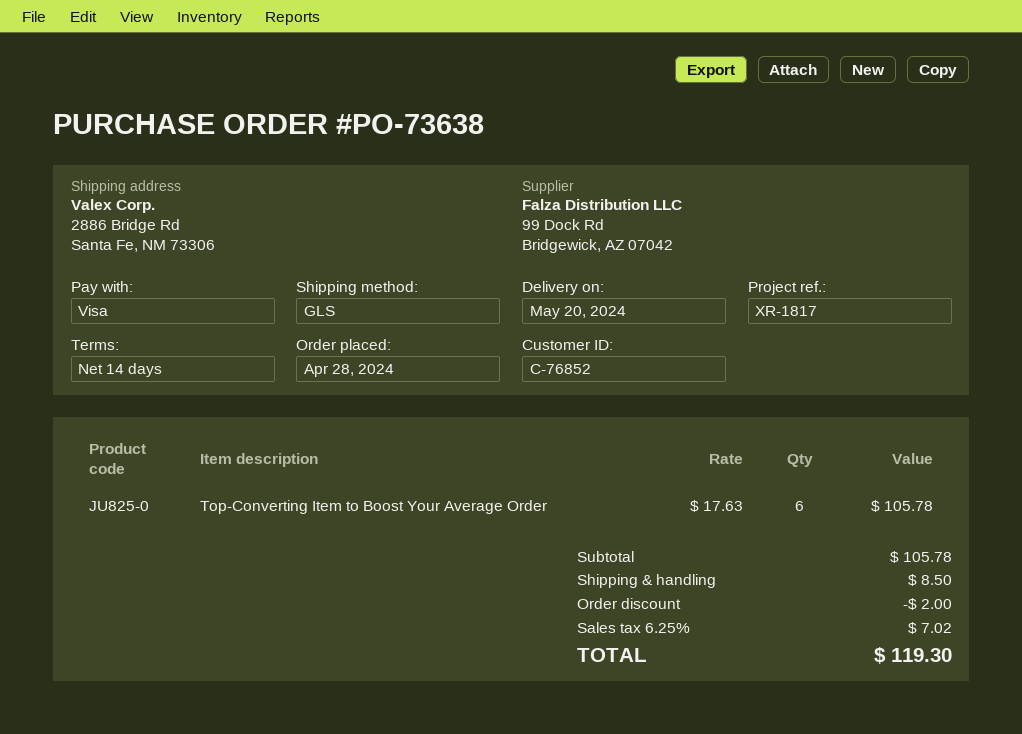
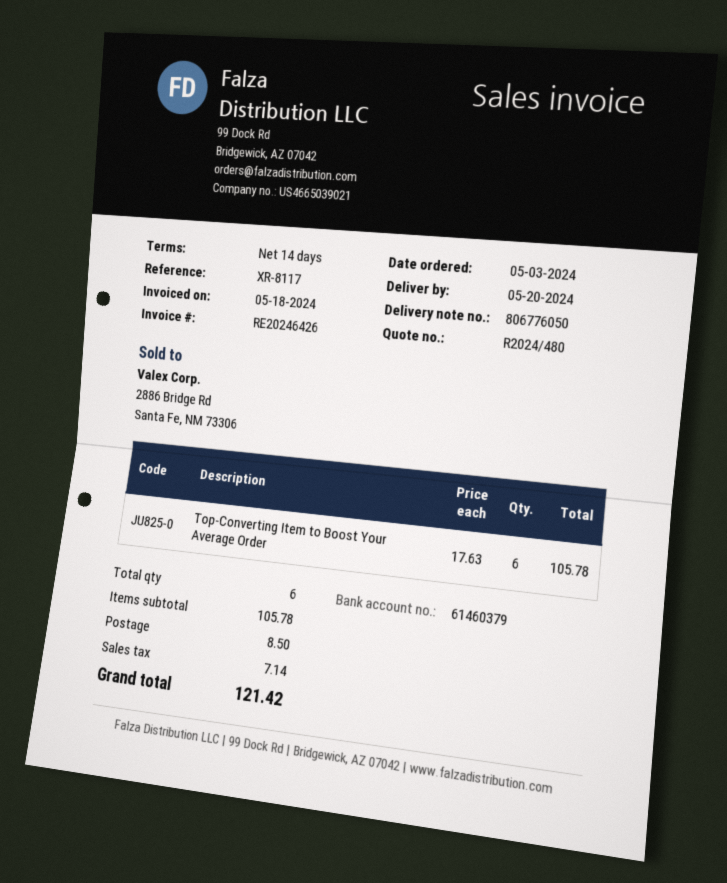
order date: 2024-04-28 -> 2024-05-03
reference: XR-1817 -> XR-8117
discount: 2.00 -> none
tax: 7.02 -> 7.14
total: 119.30 -> 121.42

